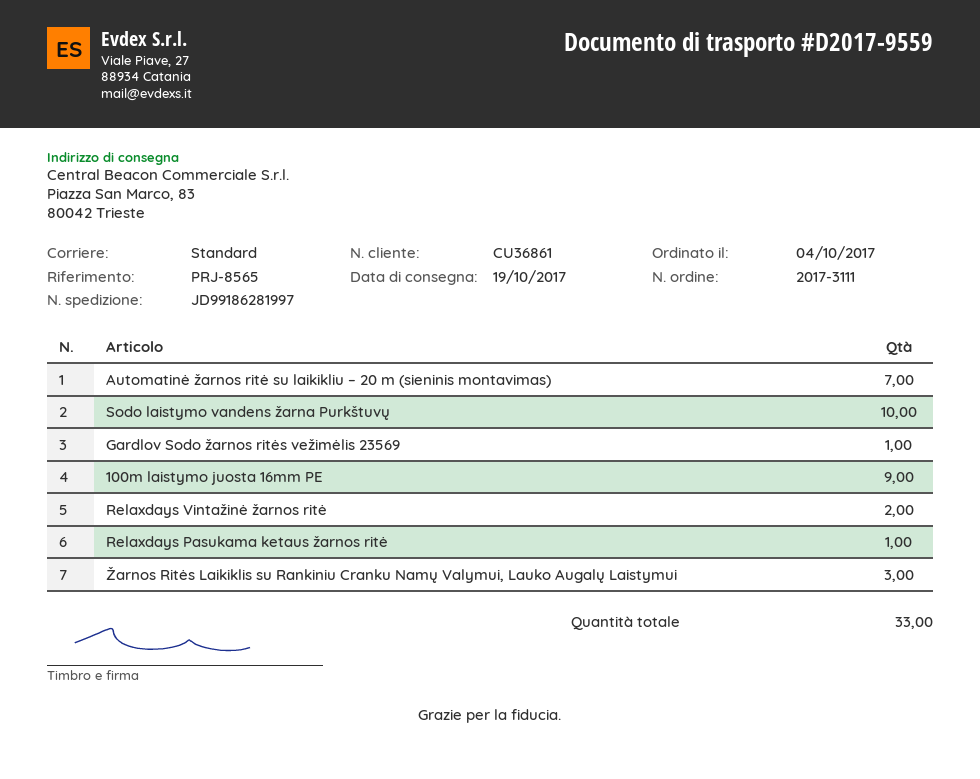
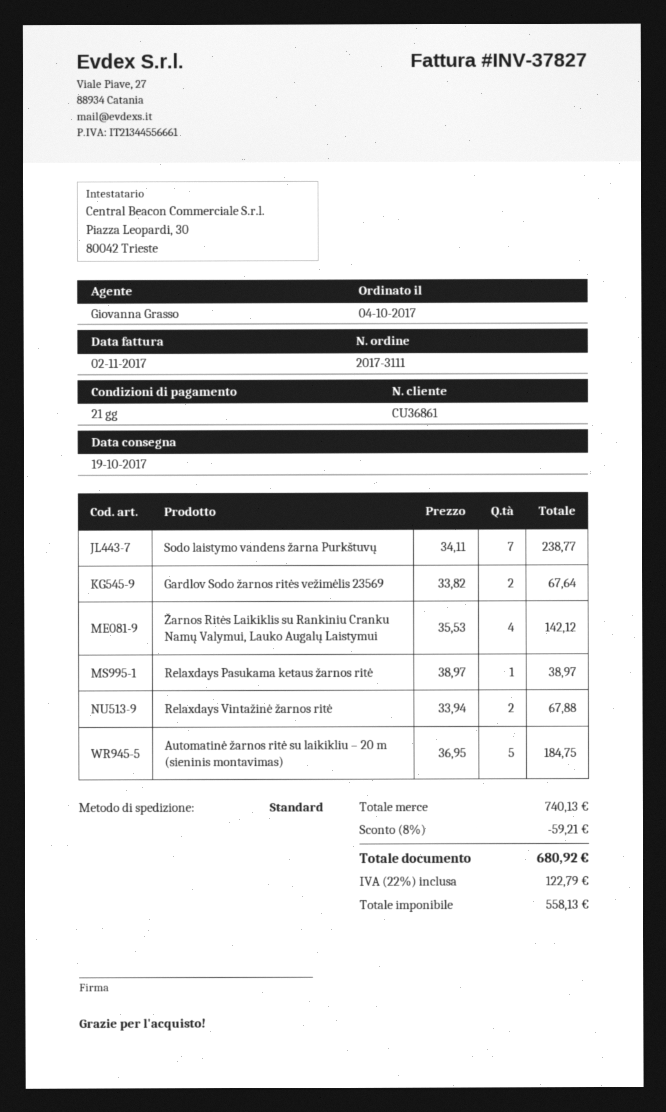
Automatinė žarnos ritė su laikikliu – 20 m (sieninis montavimas): 7 -> 5
Sodo laistymo vandens žarna Purkštuvų: 10 -> 7
Gardlov Sodo žarnos ritės vežimėlis 23569: 1 -> 2
100m laistymo juosta 16mm PE: 9 -> none
Žarnos Ritės Laikiklis su Rankiniu Cranku Namų Valymui, Lauko Augalų Laistymui: 3 -> 4

